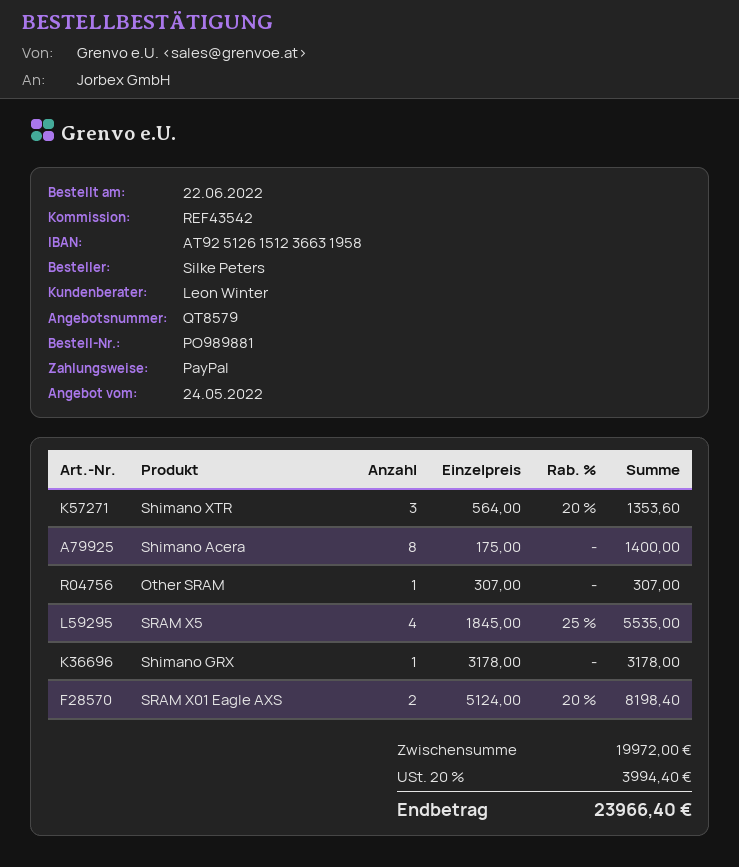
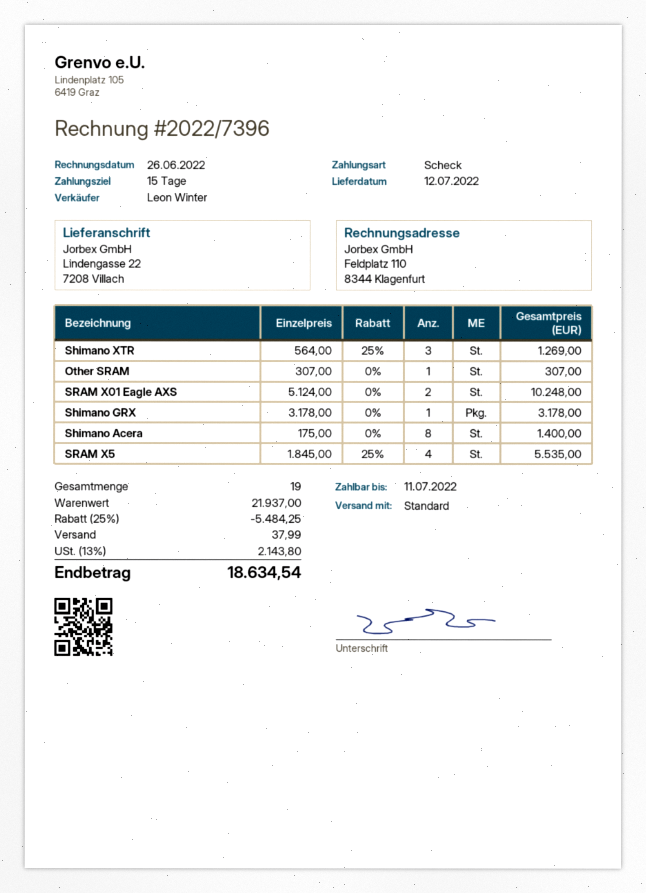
payment method: PayPal -> cheque
Shimano XTR: 3 x 564.00 - 20% = 1353.60 -> 3 x 564.00 - 25% = 1269.00
SRAM X01 Eagle AXS: 2 x 5124.00 - 20% = 8198.40 -> 2 x 5124.00 = 10248.00
subtotal: 19972.00 -> 21937.00
discount: none -> 25% = 5484.25
shipping: none -> 37.99
tax: 20% = 3994.40 -> 13% = 2143.80
total: 23966.40 -> 18634.54

